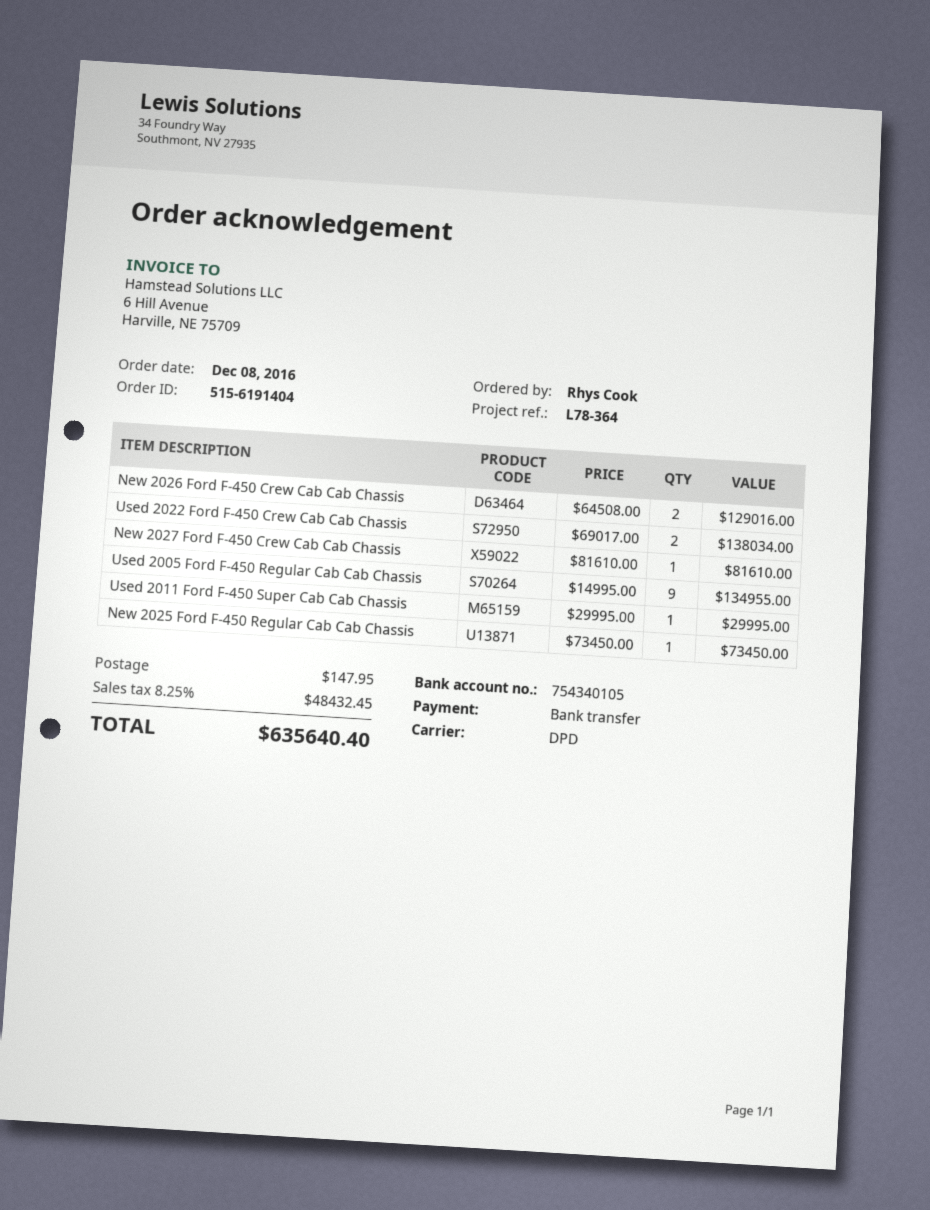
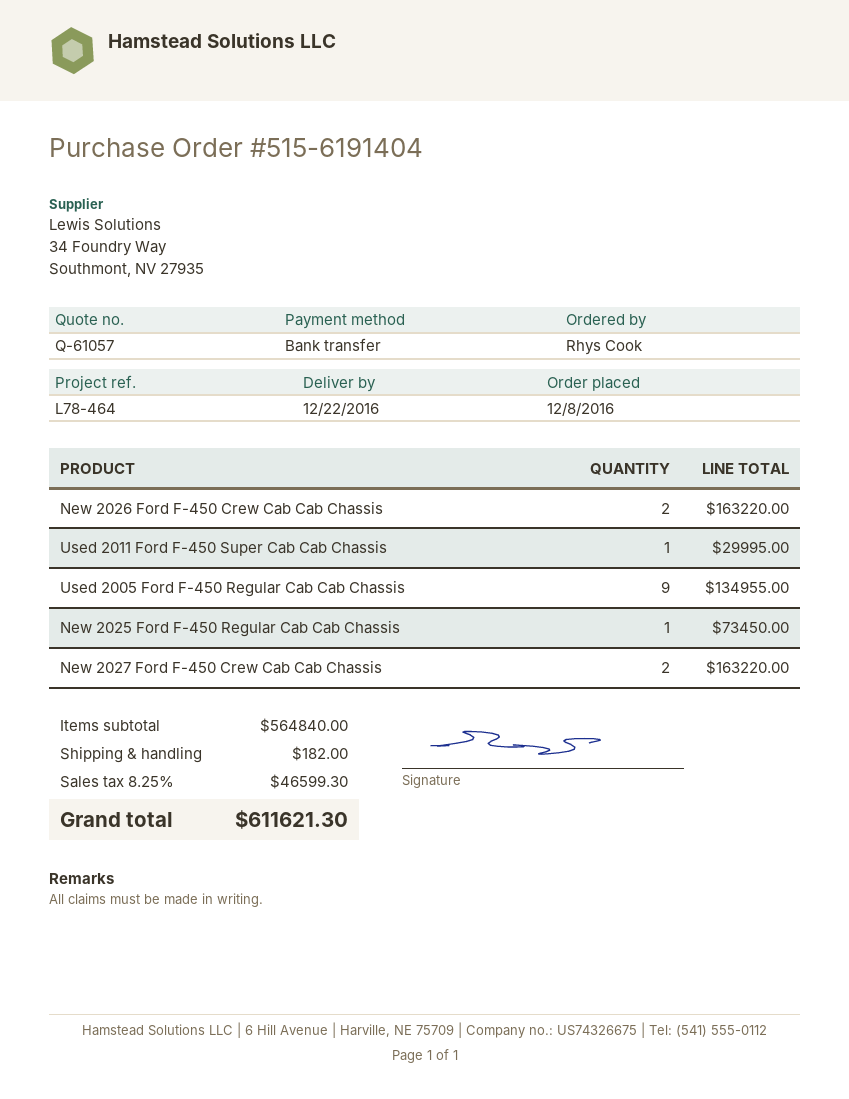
reference: L78-364 -> L78-464
New 2026 Ford F-450 Crew Cab Cab Chassis: 2 for 129016.00 -> 2 for 163220.00
Used 2022 Ford F-450 Crew Cab Cab Chassis: 2 for 138034.00 -> none
New 2027 Ford F-450 Crew Cab Cab Chassis: 1 for 81610.00 -> 2 for 163220.00
shipping: 147.95 -> 182.00
tax: 8.25% = 48432.45 -> 8.25% = 46599.30
total: 635640.40 -> 611621.30

